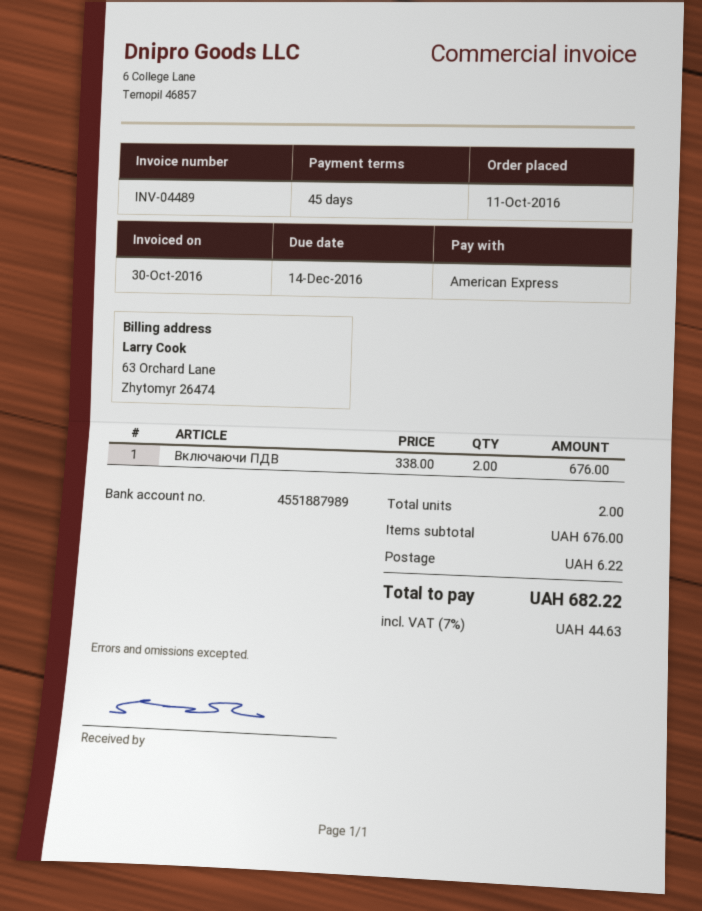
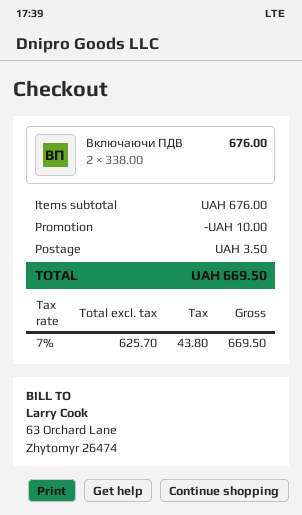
discount: none -> 10.00
shipping: 6.22 -> 3.50
tax: 7% = 44.63 -> 7% = 43.80
total: 682.22 -> 669.50

